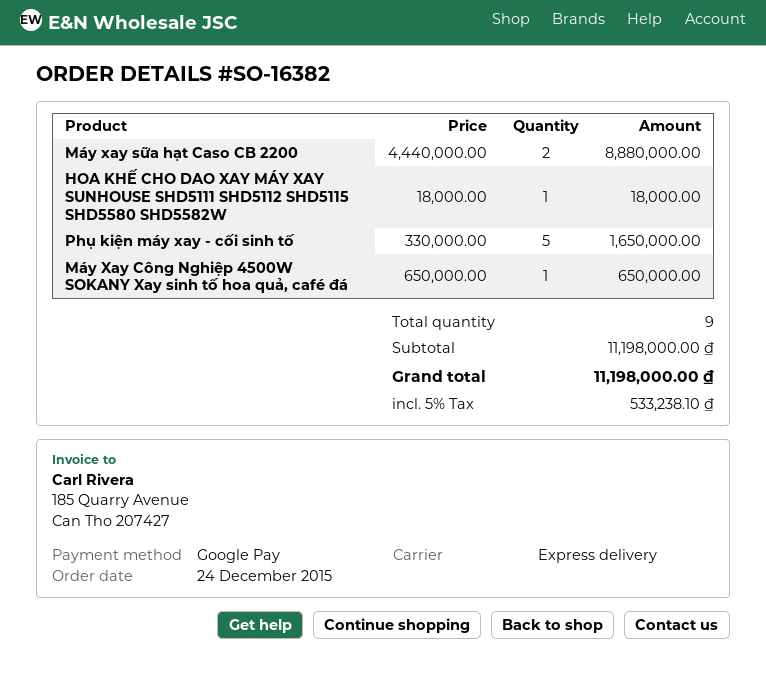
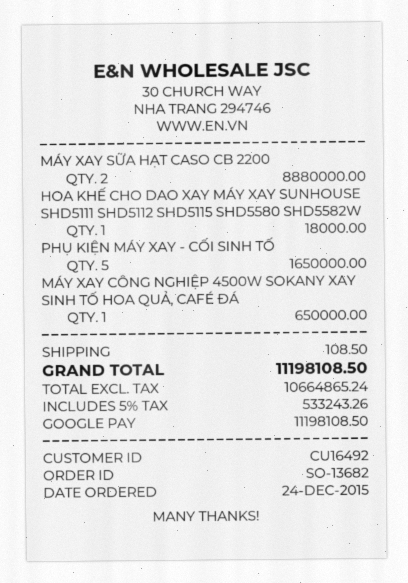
order number: SO-16382 -> SO-13682
shipping: none -> 108.50
tax: 5% = 533238.10 -> 5% = 533243.26
total: 11198000.00 -> 11198108.50

